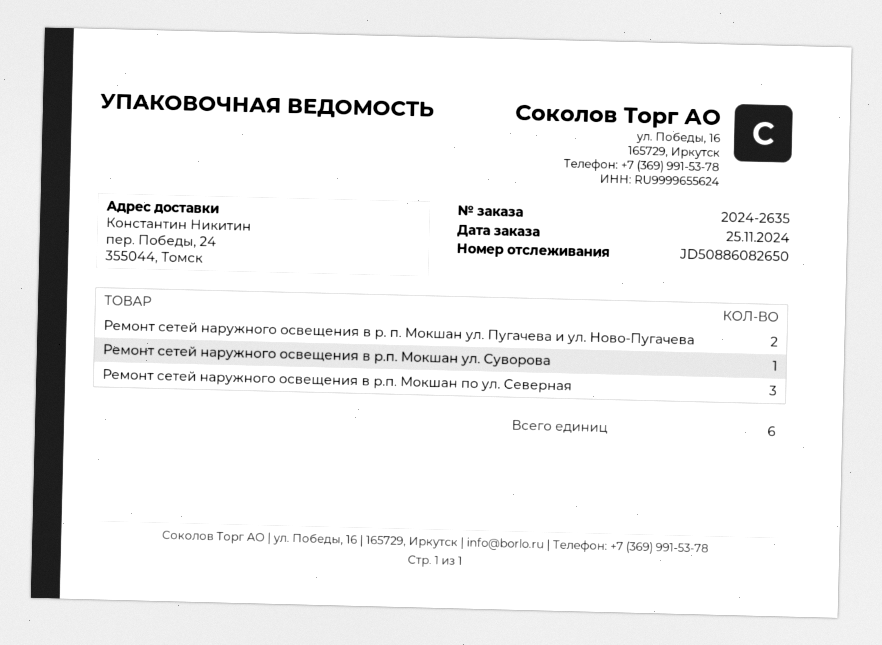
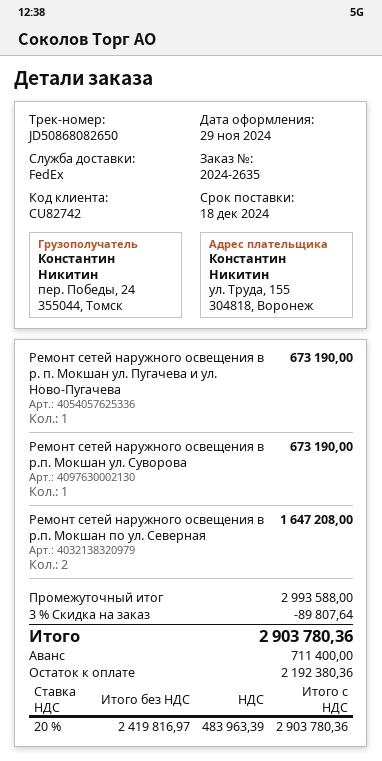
order date: 2024-11-25 -> 2024-11-29
tracking number: JD50886082650 -> JD50868082650
Ремонт сетей наружного освещения в р. п. Мокшан ул. Пугачева и ул. Ново-Пугачева: 2 -> 1
Ремонт сетей наружного освещения в р.п. Мокшан по ул. Северная: 3 -> 2

